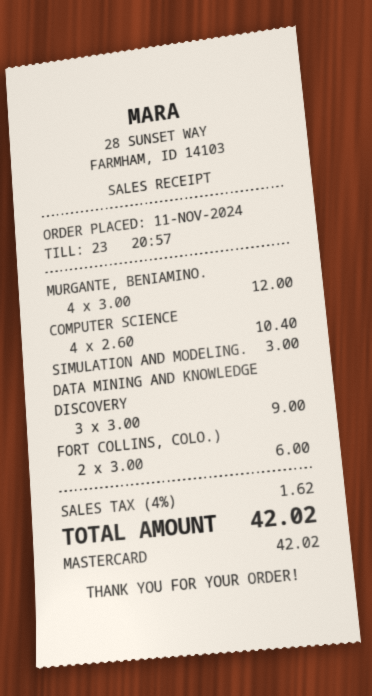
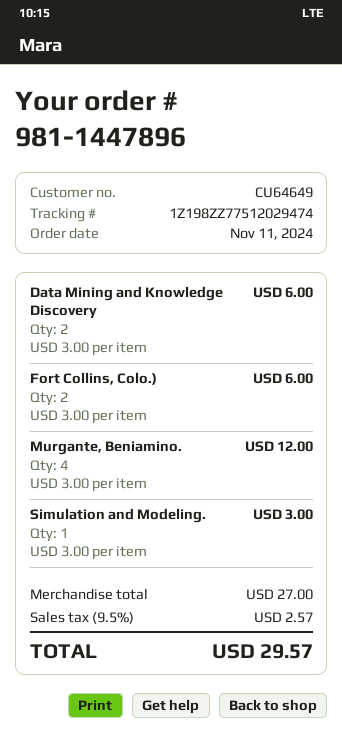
COMPUTER SCIENCE: 4 x 2.60 = 10.40 -> none
DATA MINING AND KNOWLEDGE DISCOVERY: 3 x 3.00 = 9.00 -> 2 x 3.00 = 6.00
tax: 4% = 1.62 -> 9.5% = 2.57
total: 42.02 -> 29.57

